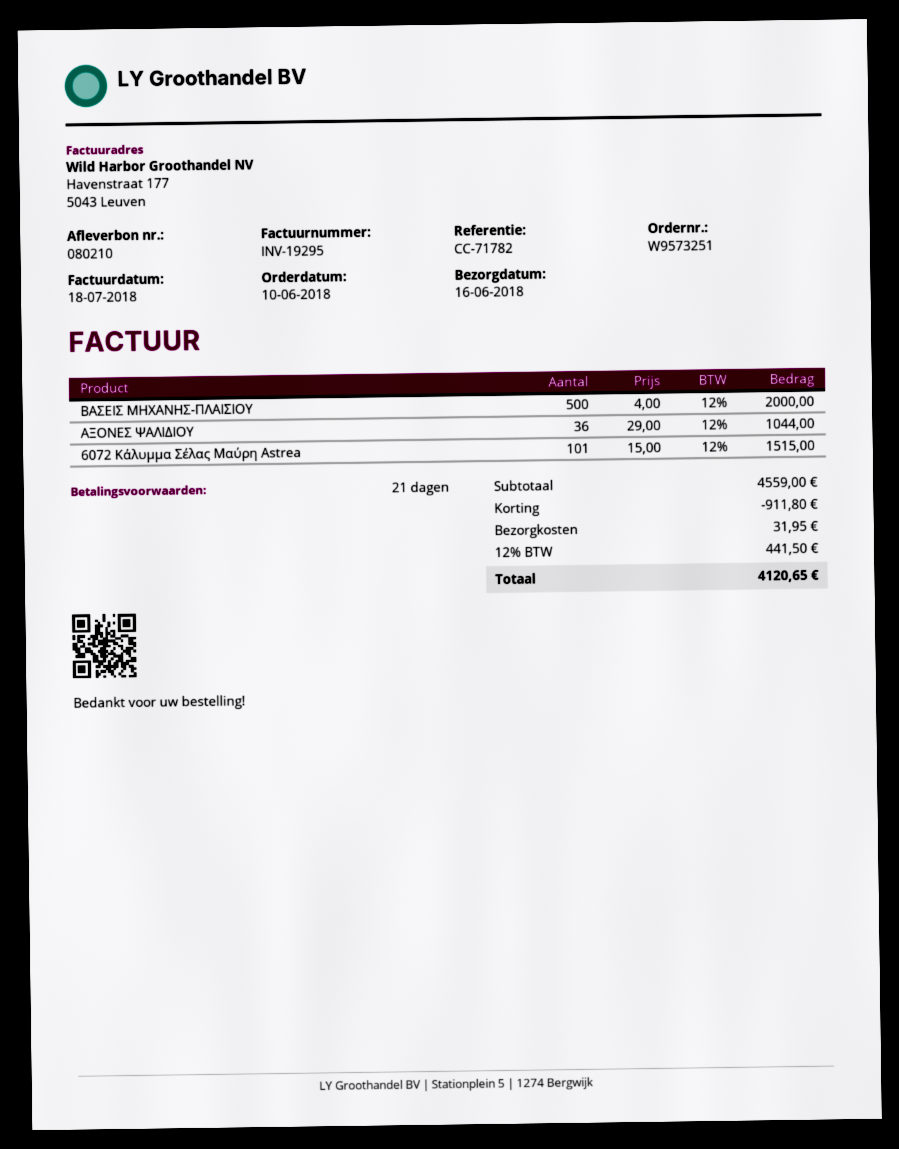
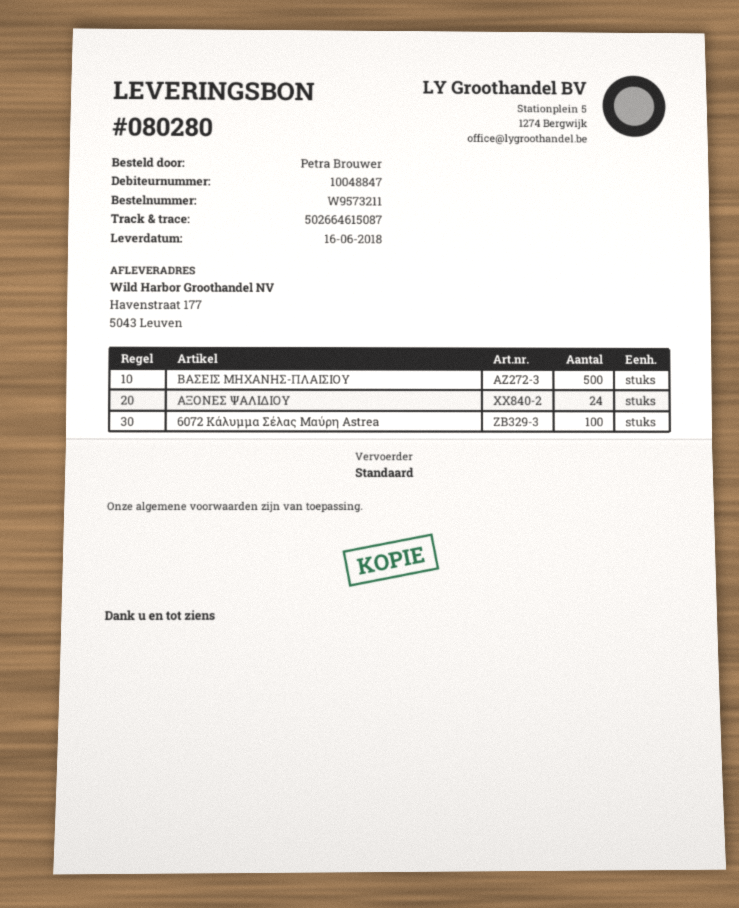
order number: W9573251 -> W9573211
delivery note number: 080210 -> 080280
ΑΞΟΝΕΣ ΨΑΛΙΔΙΟΥ: 36 -> 24
6072 Κάλυμμα Σέλας Μαύρη Astrea: 101 -> 100

